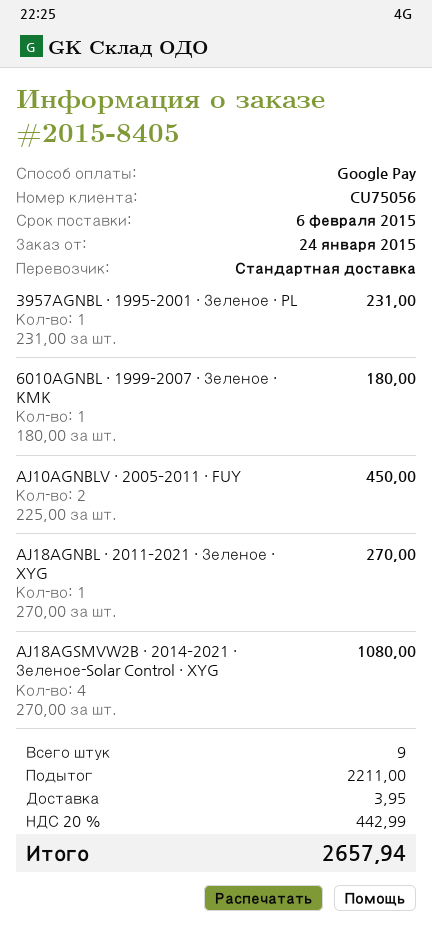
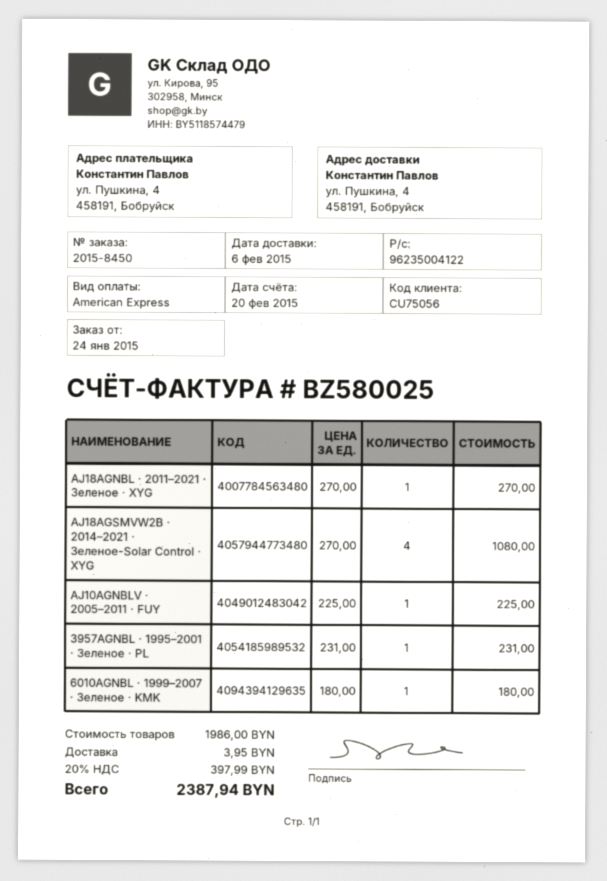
order number: 2015-8405 -> 2015-8450
payment method: Google Pay -> American Express
AJ10AGNBLV · 2005–2011 · FUY: 2 x 225.00 = 450.00 -> 1 x 225.00 = 225.00
subtotal: 2211.00 -> 1986.00
tax: 20% = 442.99 -> 20% = 397.99
total: 2657.94 -> 2387.94

